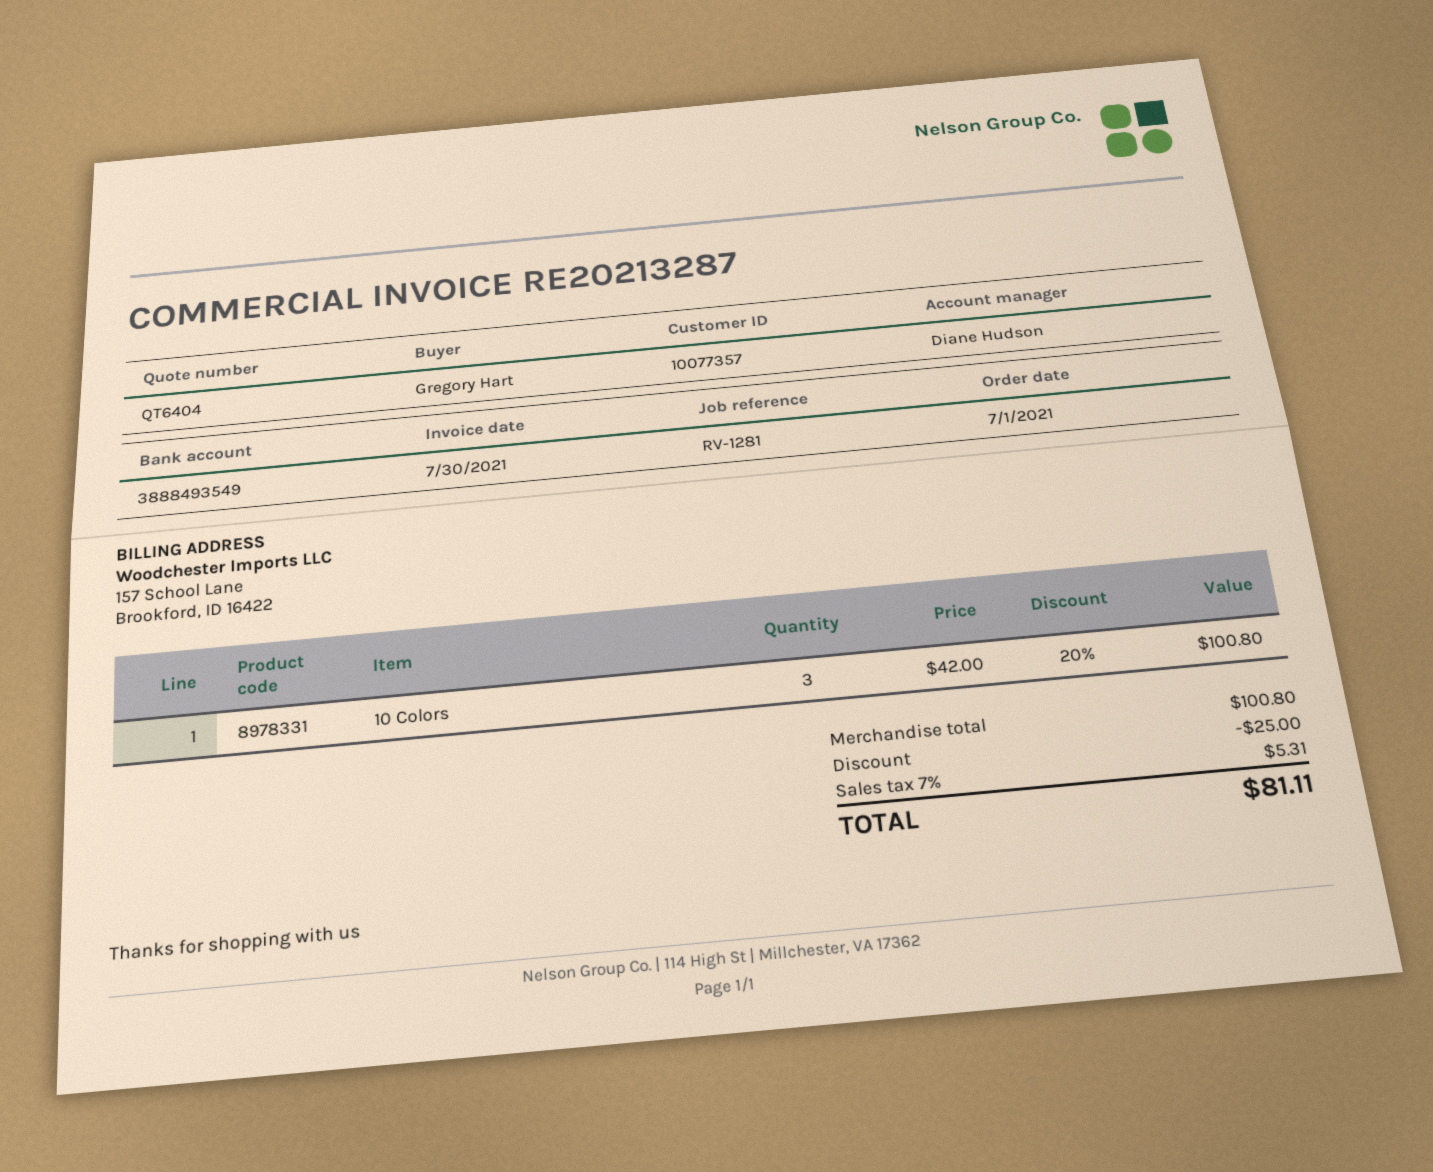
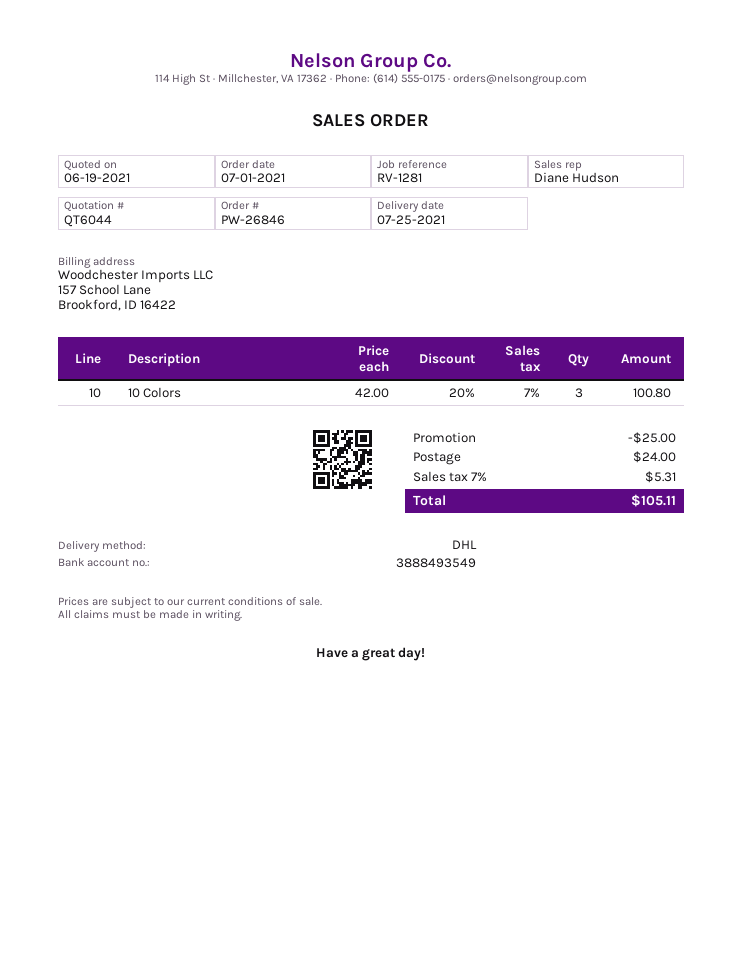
quote number: QT6404 -> QT6044
shipping: none -> 24.00
total: 81.11 -> 105.11

